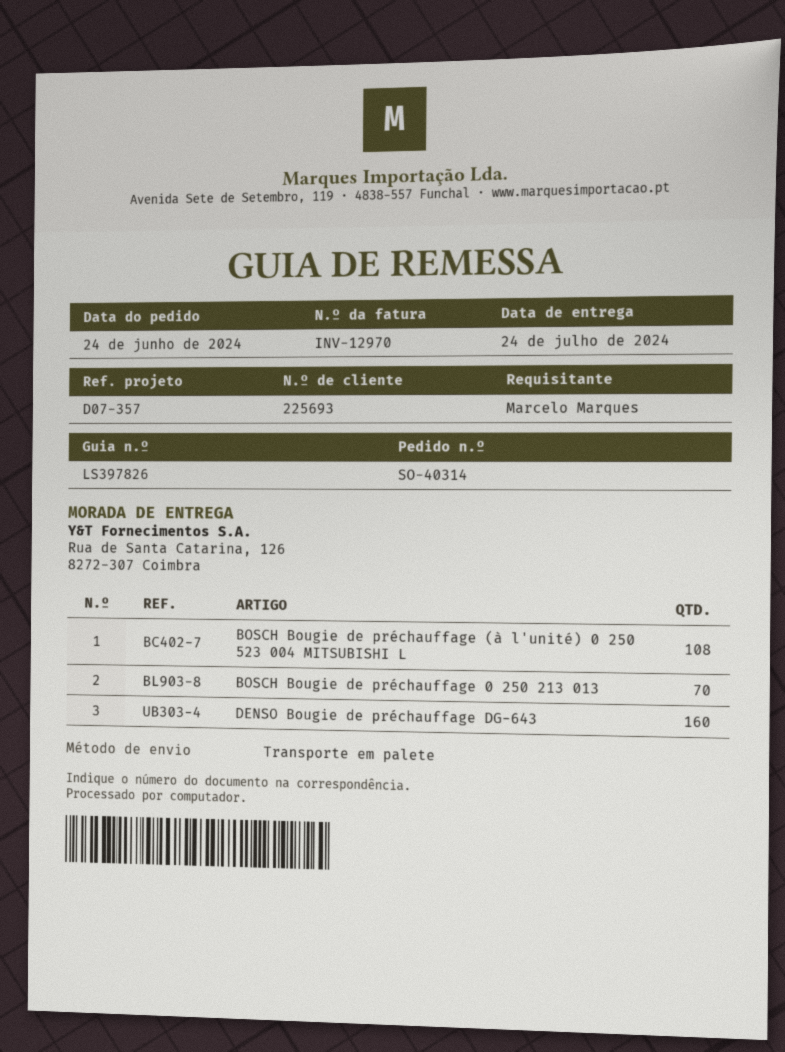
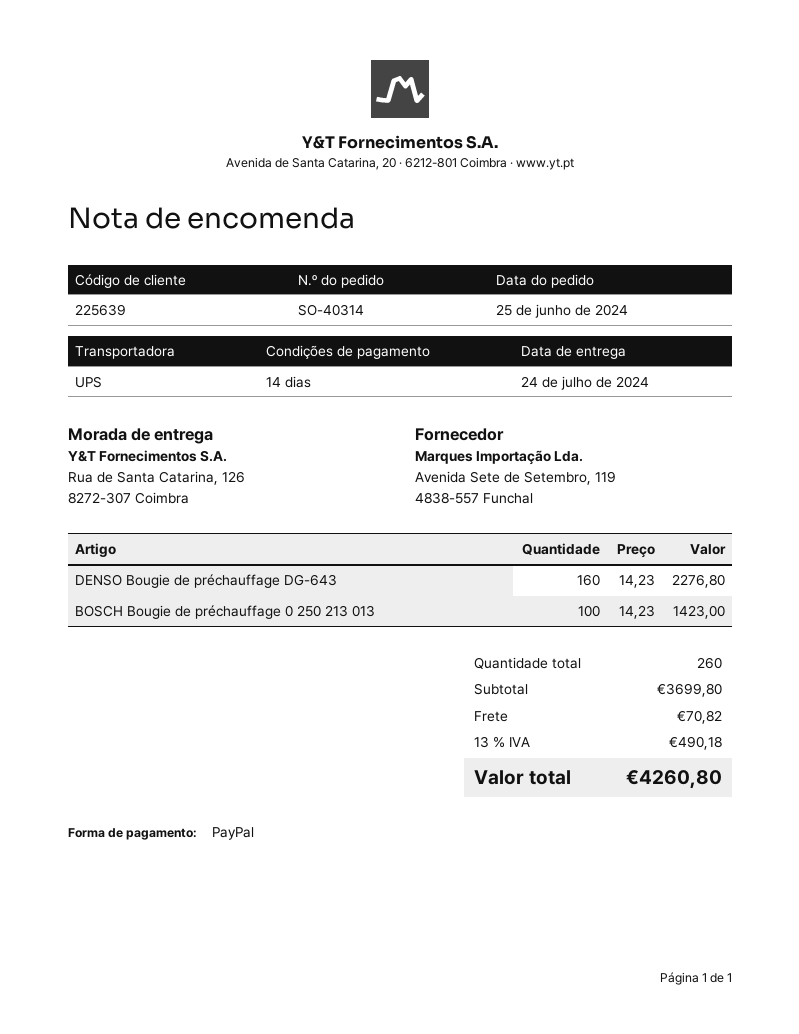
order date: 2024-06-24 -> 2024-06-25
customer number: 225693 -> 225639
shipping method: pallet freight -> UPS
BOSCH Bougie de préchauffage (à l'unité) 0 250 523 004 MITSUBISHI L: 108 -> none
BOSCH Bougie de préchauffage 0 250 213 013: 70 -> 100

